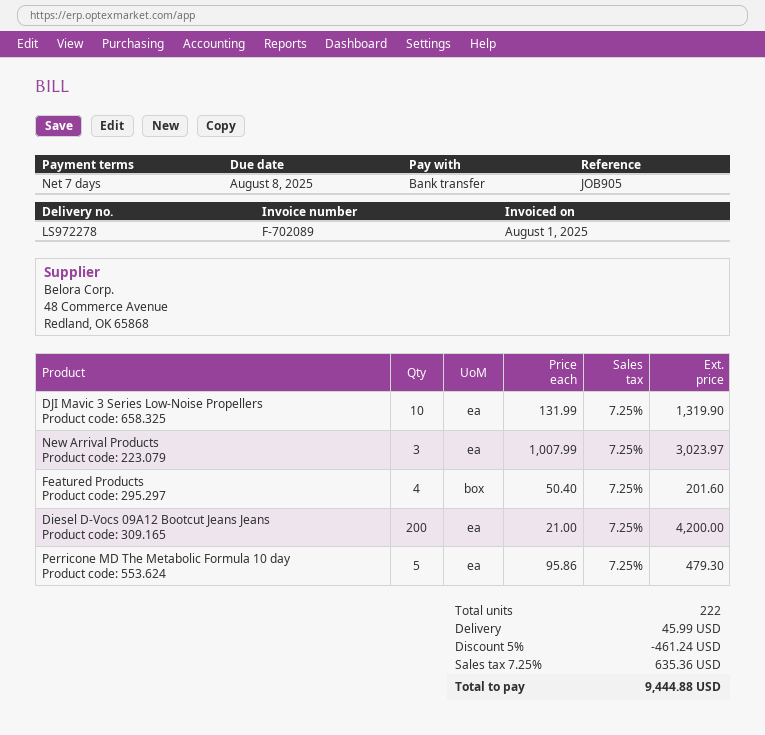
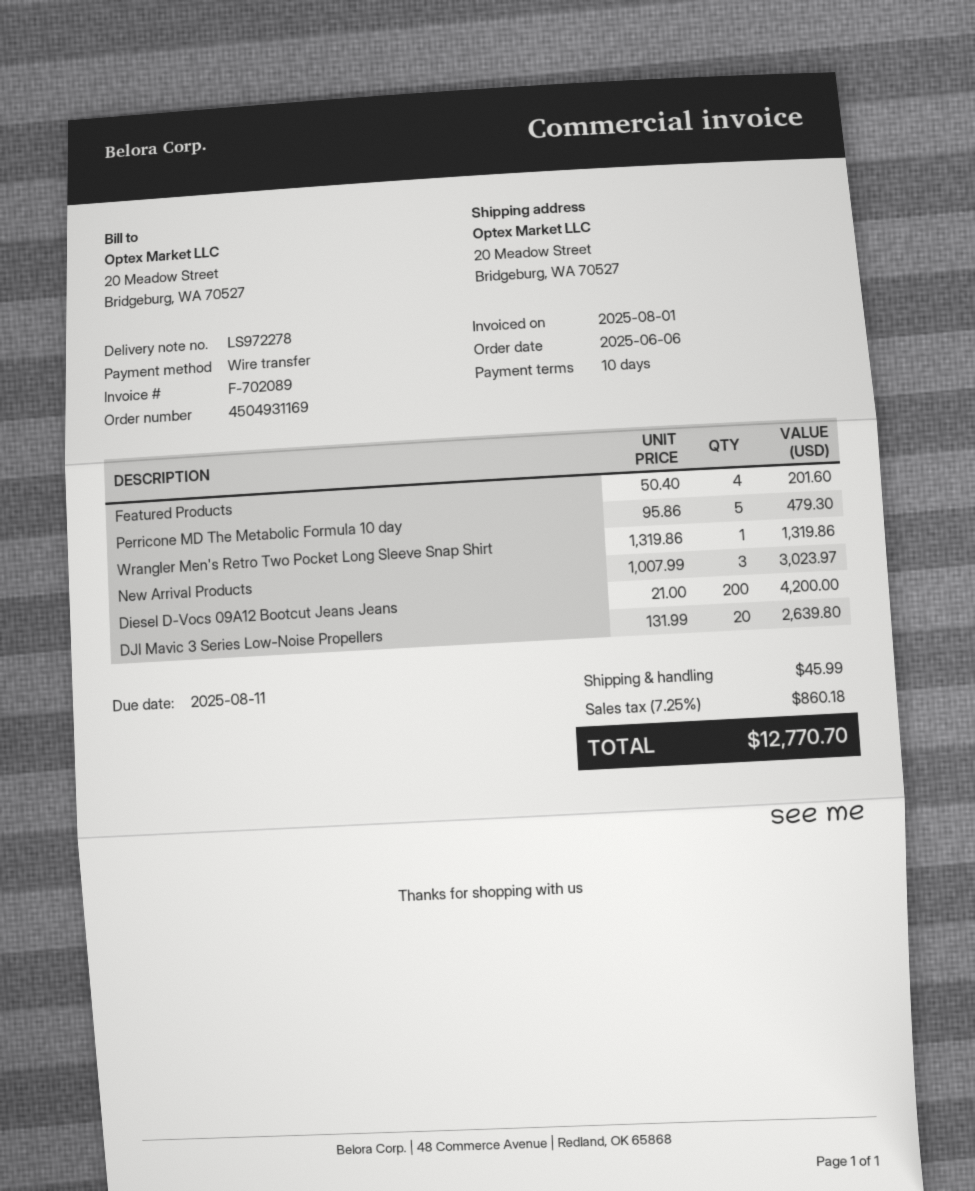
payment terms: 7 days -> 10 days
due date: 2025-08-08 -> 2025-08-11
DJI Mavic 3 Series Low-Noise Propellers: 10 x 131.99 = 1319.90 -> 20 x 131.99 = 2639.80
Wrangler Men's Retro Two Pocket Long Sleeve Snap Shirt: none -> 1 x 1319.86 = 1319.86
discount: 5% = 461.24 -> none
tax: 7.25% = 635.36 -> 7.25% = 860.18
total: 9444.88 -> 12770.70

